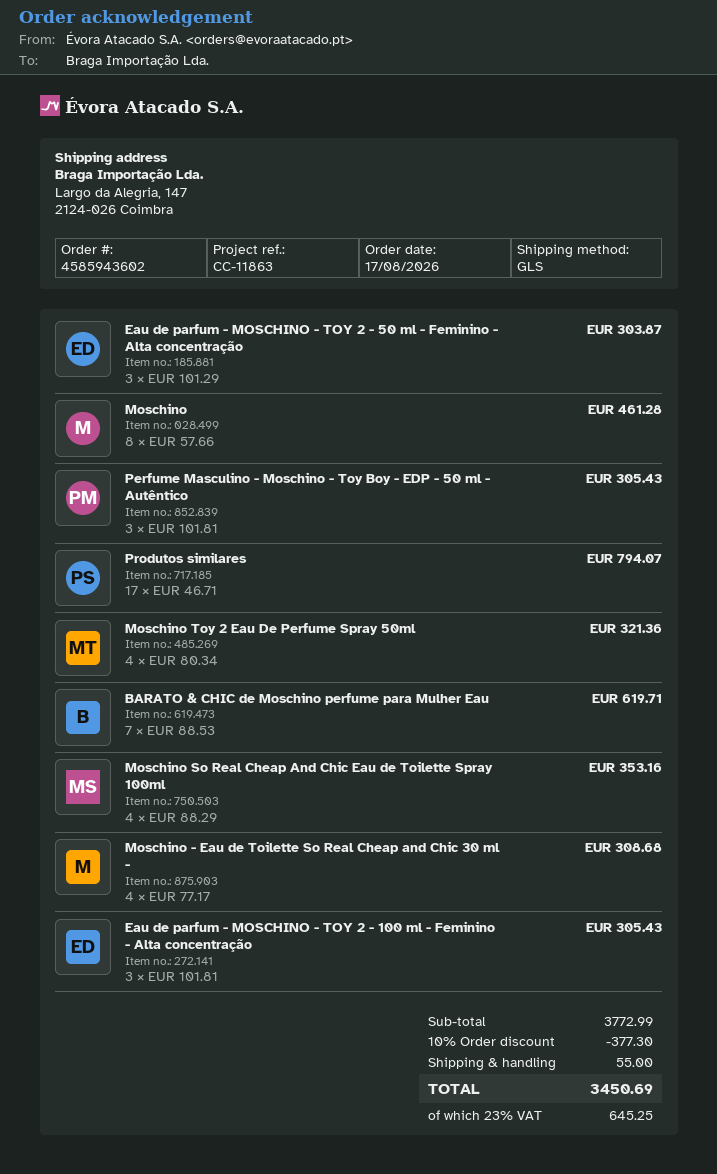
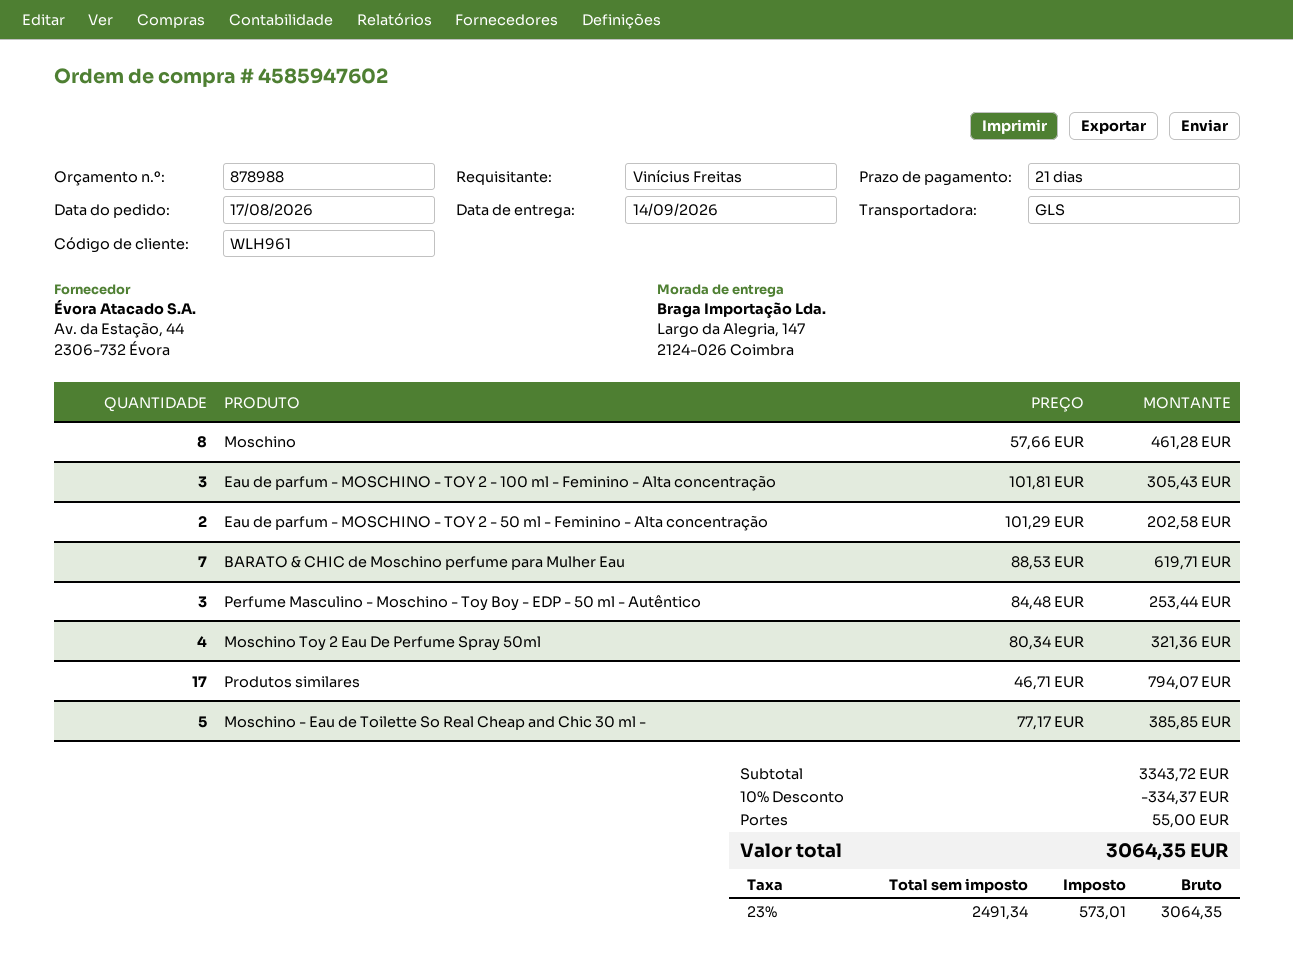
order number: 4585943602 -> 4585947602
Eau de parfum - MOSCHINO - TOY 2 - 50 ml - Feminino - Alta concentração: 3 x 101.29 = 303.87 -> 2 x 101.29 = 202.58
Perfume Masculino - Moschino - Toy Boy - EDP - 50 ml - Autêntico: 3 x 101.81 = 305.43 -> 3 x 84.48 = 253.44
Moschino So Real Cheap And Chic Eau de Toilette Spray 100ml: 4 x 88.29 = 353.16 -> none
Moschino - Eau de Toilette So Real Cheap and Chic 30 ml -: 4 x 77.17 = 308.68 -> 5 x 77.17 = 385.85
subtotal: 3772.99 -> 3343.72
discount: 10% = 377.30 -> 10% = 334.37
tax: 23% = 645.25 -> 23% = 573.01
total: 3450.69 -> 3064.35

